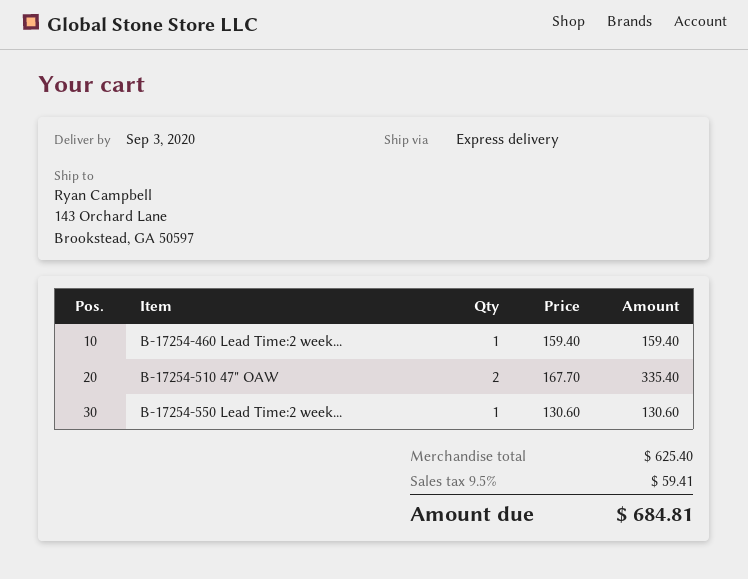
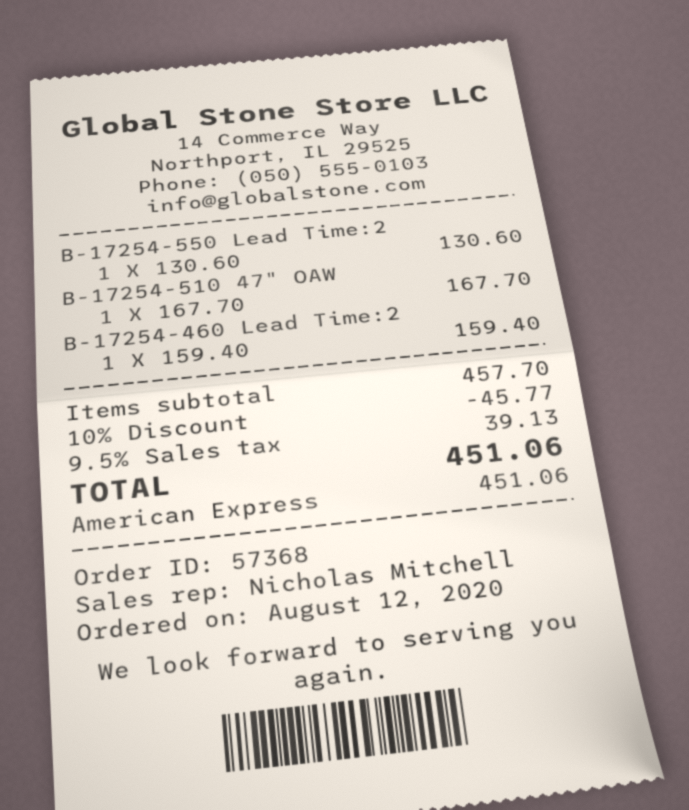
B-17254-510 47" OAW: 2 x 167.70 = 335.40 -> 1 x 167.70 = 167.70
subtotal: 625.40 -> 457.70
discount: none -> 10% = 45.77
tax: 9.5% = 59.41 -> 9.5% = 39.13
total: 684.81 -> 451.06

